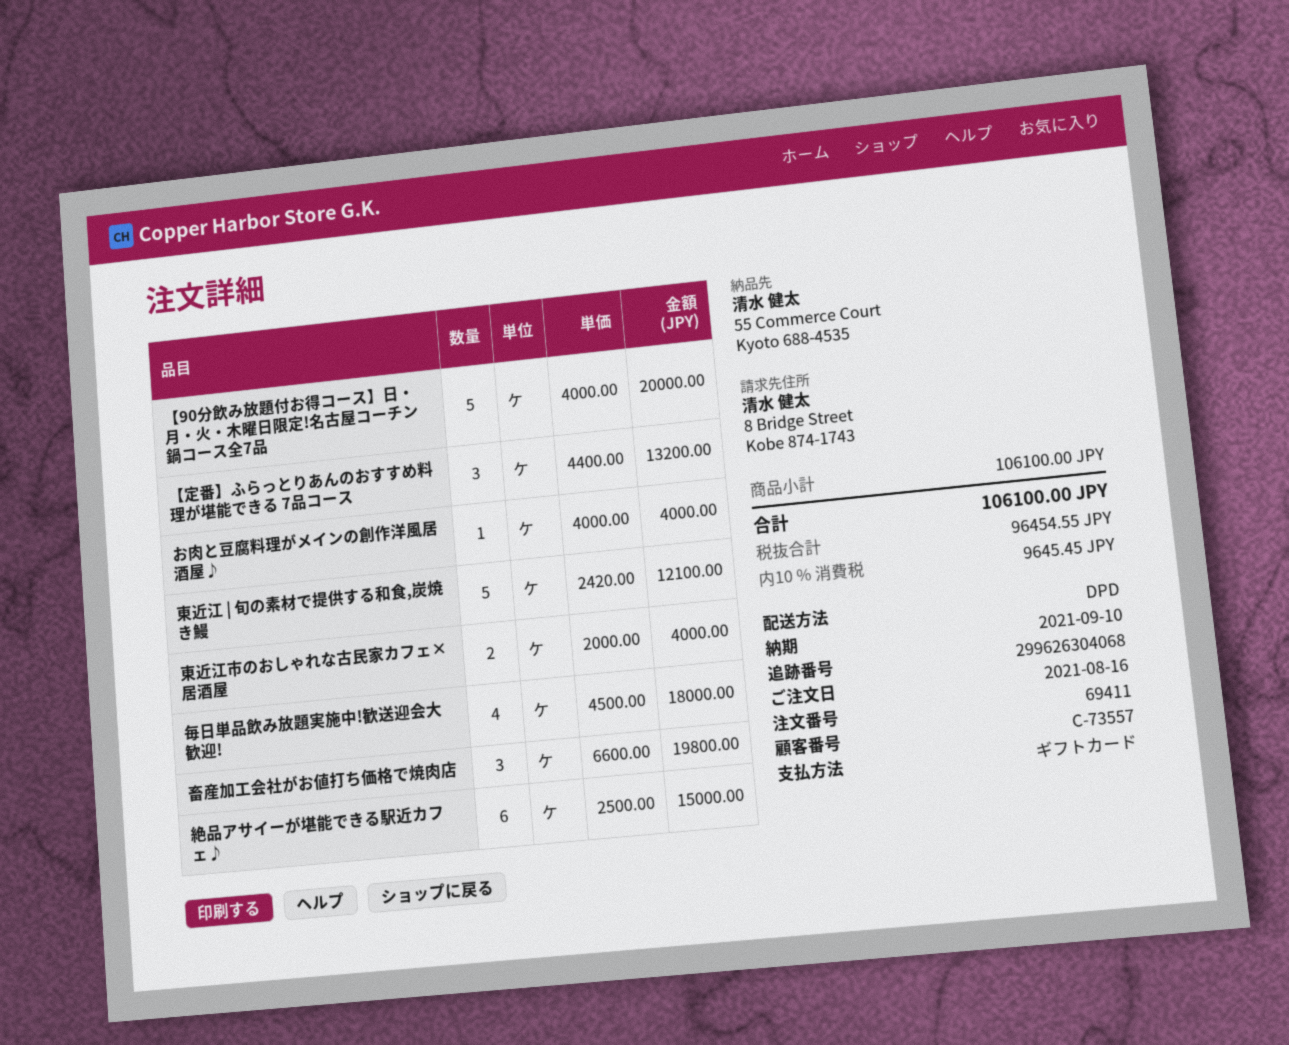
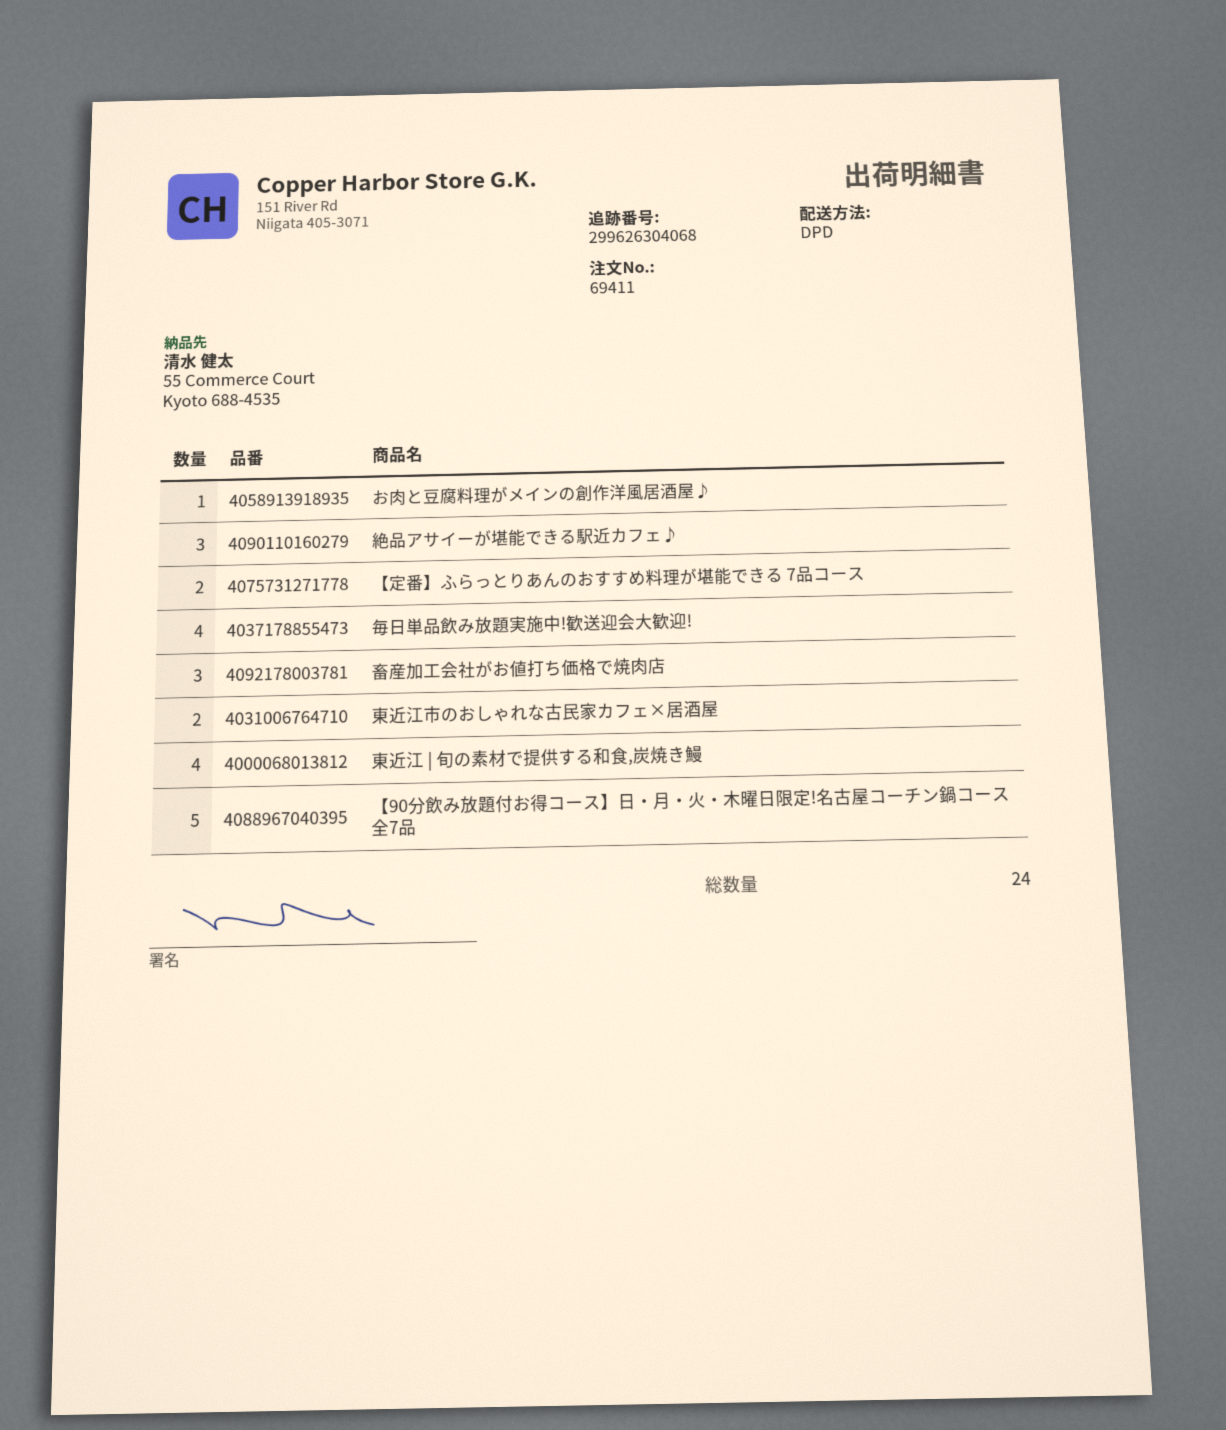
【定番】ふらっとりあんのおすすめ料理が堪能できる 7品コース: 3 -> 2
東近江 | 旬の素材で提供する和食,炭焼き鰻: 5 -> 4
絶品アサイーが堪能できる駅近カフェ♪: 6 -> 3

